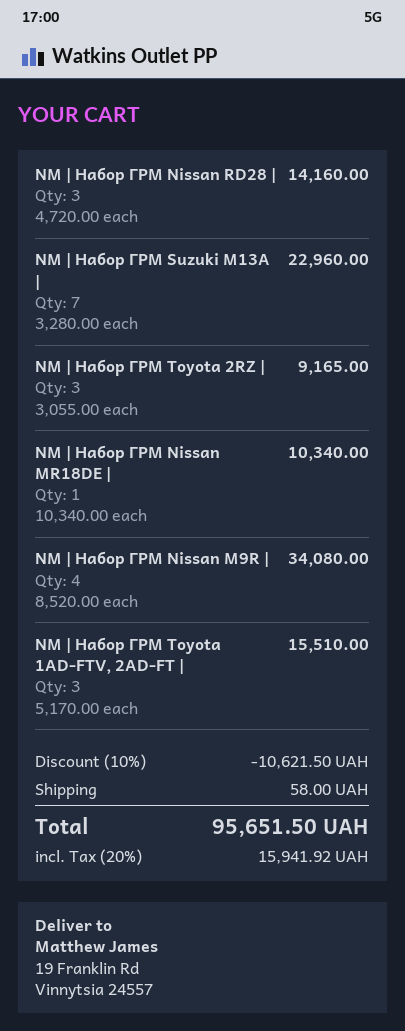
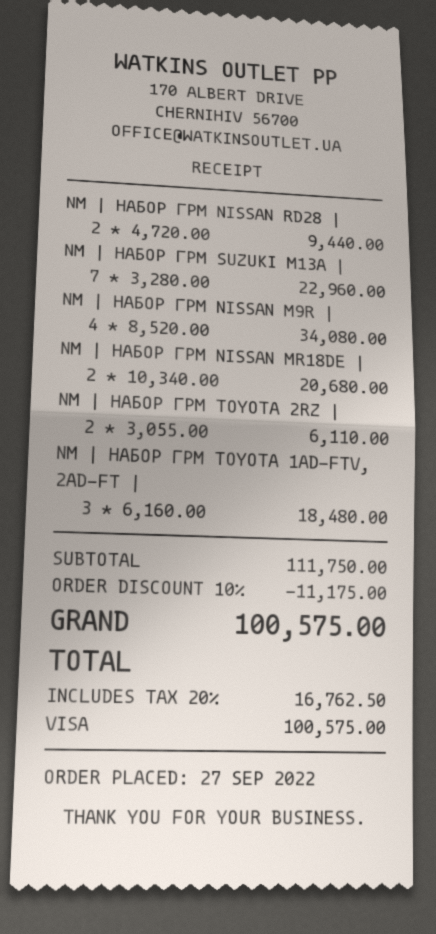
NM | Набор ГРМ Nissan RD28 |: 3 x 4720.00 = 14160.00 -> 2 x 4720.00 = 9440.00
NM | Набор ГРМ Toyota 2RZ |: 3 x 3055.00 = 9165.00 -> 2 x 3055.00 = 6110.00
NM | Набор ГРМ Nissan MR18DE |: 1 x 10340.00 = 10340.00 -> 2 x 10340.00 = 20680.00
NM | Набор ГРМ Toyota 1AD-FTV, 2AD-FT |: 3 x 5170.00 = 15510.00 -> 3 x 6160.00 = 18480.00
discount: 10% = 10621.50 -> 10% = 11175.00
shipping: 58.00 -> none
tax: 20% = 15941.92 -> 20% = 16762.50
total: 95651.50 -> 100575.00

